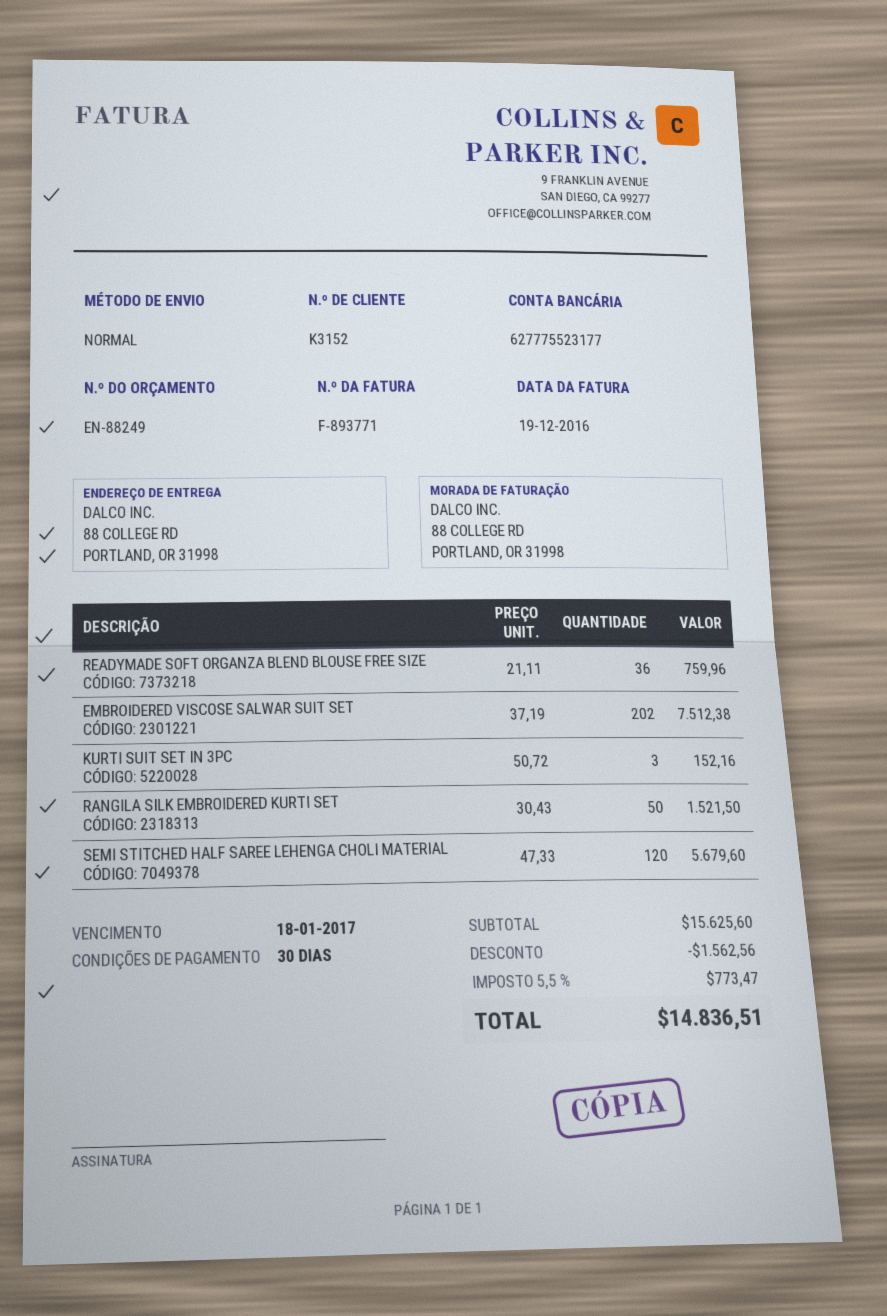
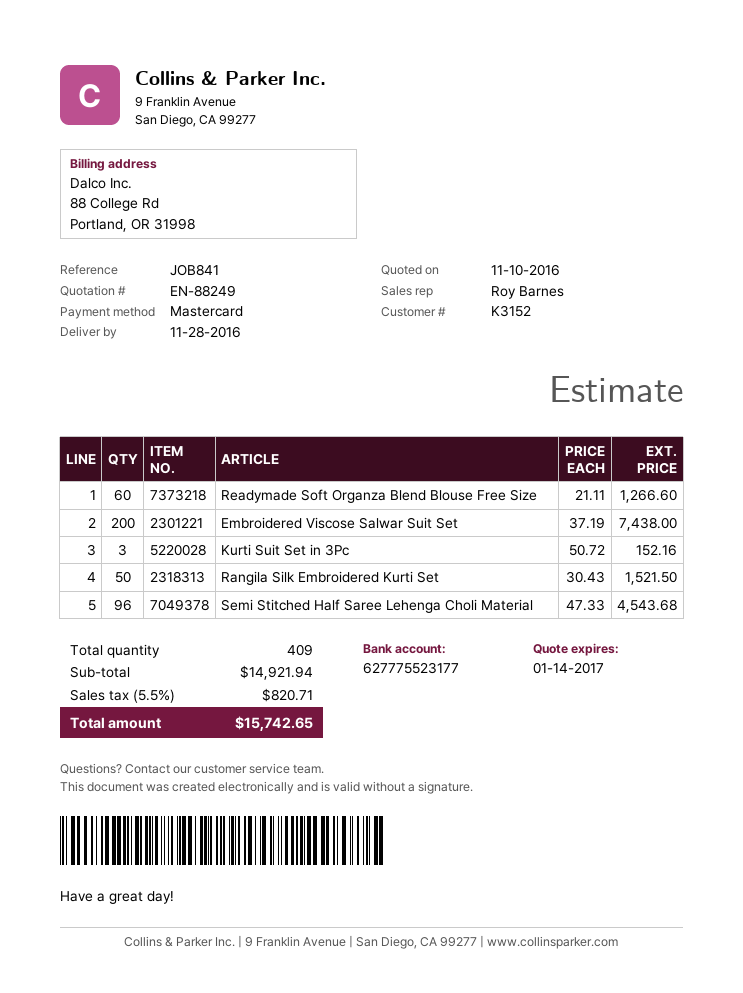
READYMADE SOFT ORGANZA BLEND BLOUSE FREE SIZE: 36 x 21.11 = 759.96 -> 60 x 21.11 = 1266.60
EMBROIDERED VISCOSE SALWAR SUIT SET: 202 x 37.19 = 7512.38 -> 200 x 37.19 = 7438.00
SEMI STITCHED HALF SAREE LEHENGA CHOLI MATERIAL: 120 x 47.33 = 5679.60 -> 96 x 47.33 = 4543.68
subtotal: 15625.60 -> 14921.94
discount: 1562.56 -> none
tax: 5.5% = 773.47 -> 5.5% = 820.71
total: 14836.51 -> 15742.65

